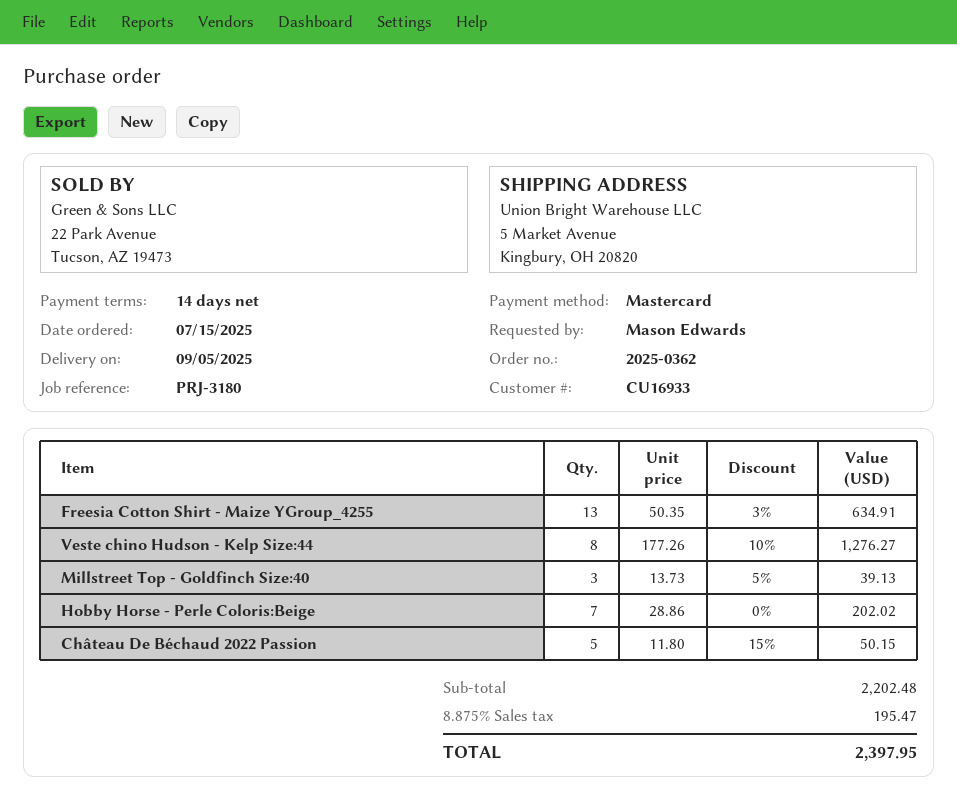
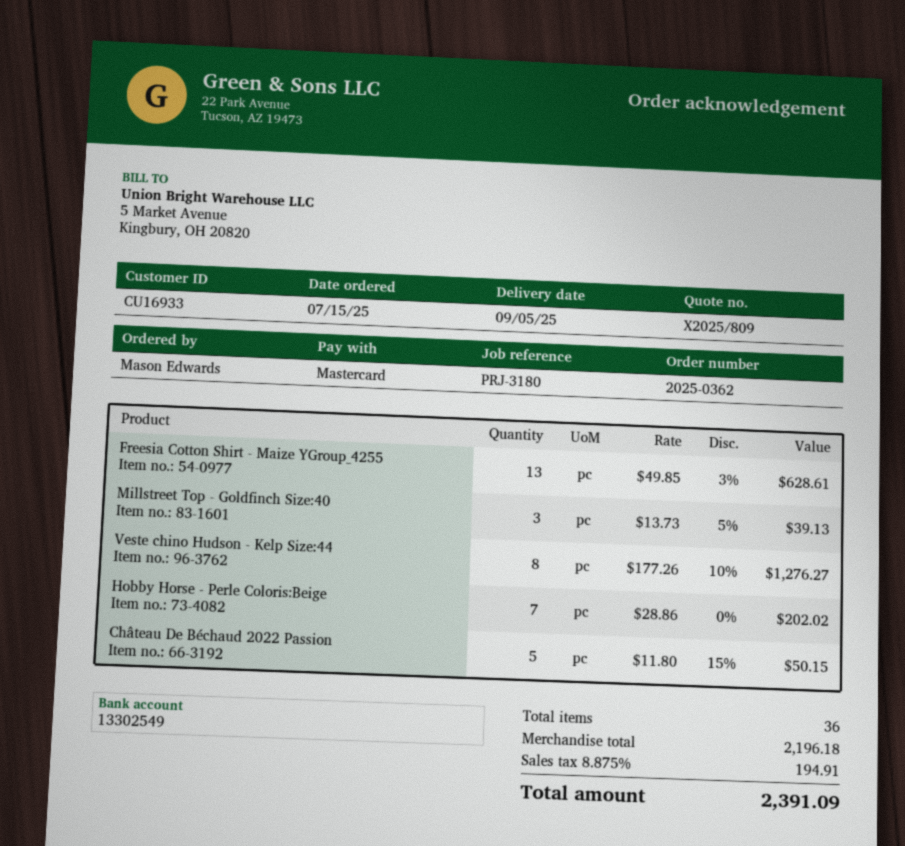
Freesia Cotton Shirt - Maize YGroup_4255: 13 x 50.35 - 3% = 634.91 -> 13 x 49.85 - 3% = 628.61
subtotal: 2202.48 -> 2196.18
tax: 8.875% = 195.47 -> 8.875% = 194.91
total: 2397.95 -> 2391.09

